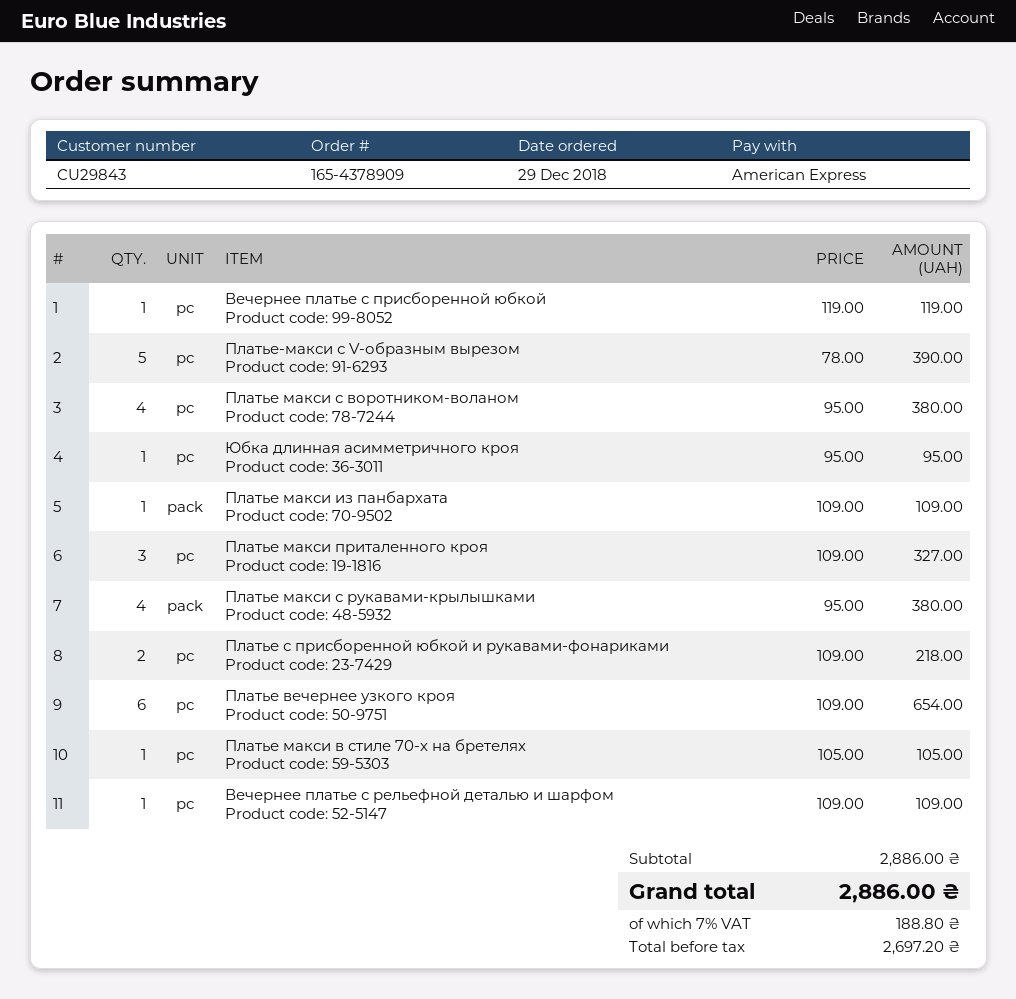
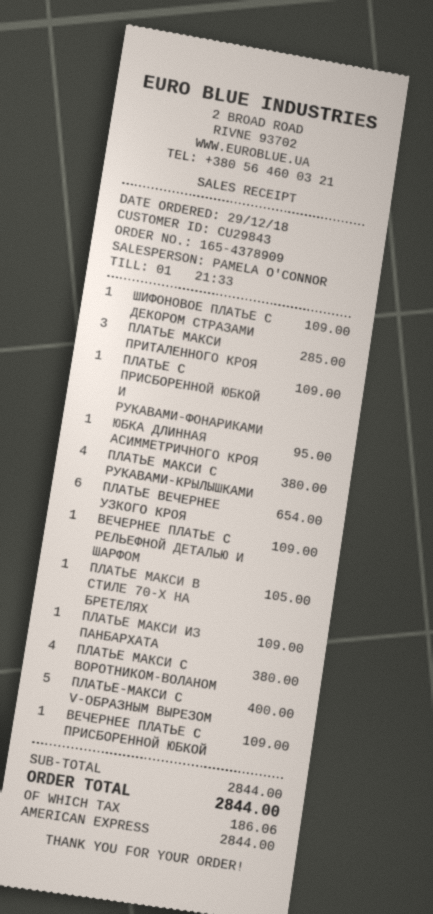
Вечернее платье с присборенной юбкой: 1 for 119.00 -> 1 for 109.00
Платье-макси с V-образным вырезом: 5 for 390.00 -> 5 for 400.00
Платье макси приталенного кроя: 3 for 327.00 -> 3 for 285.00
Платье с присборенной юбкой и рукавами-фонариками: 2 for 218.00 -> 1 for 109.00
ШИФОНОВОЕ ПЛАТЬЕ С ДЕКОРОМ СТРАЗАМИ: none -> 1 for 109.00
subtotal: 2886.00 -> 2844.00
tax: 188.80 -> 186.06
total: 2886.00 -> 2844.00

